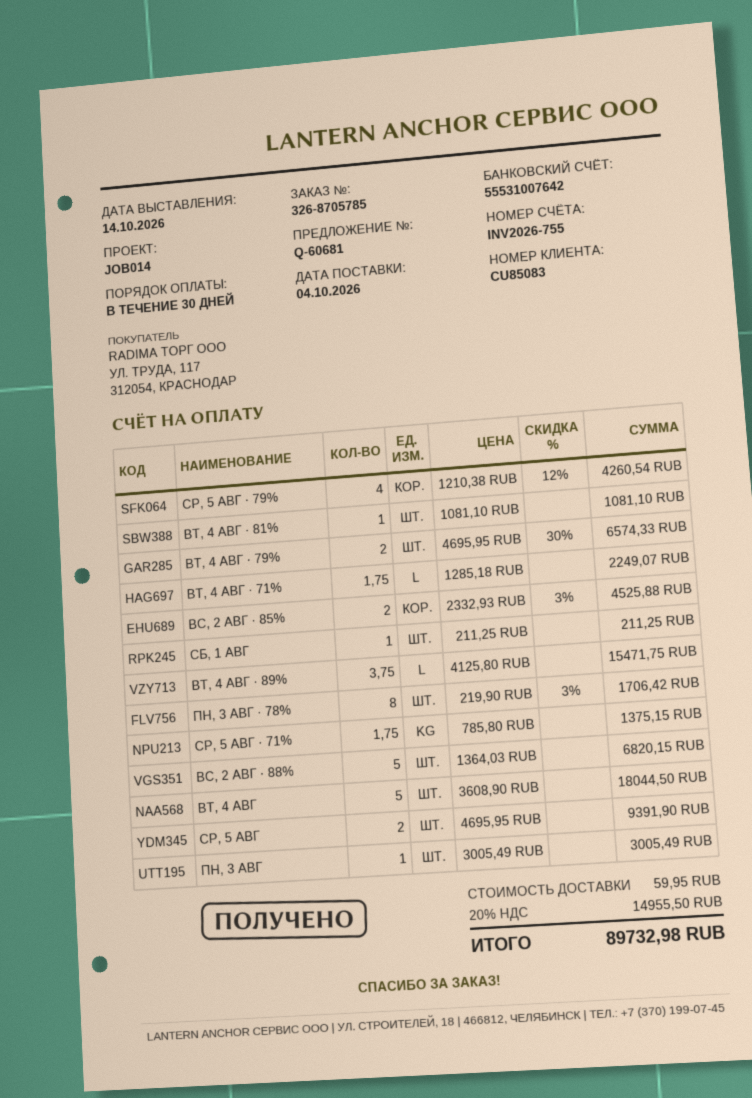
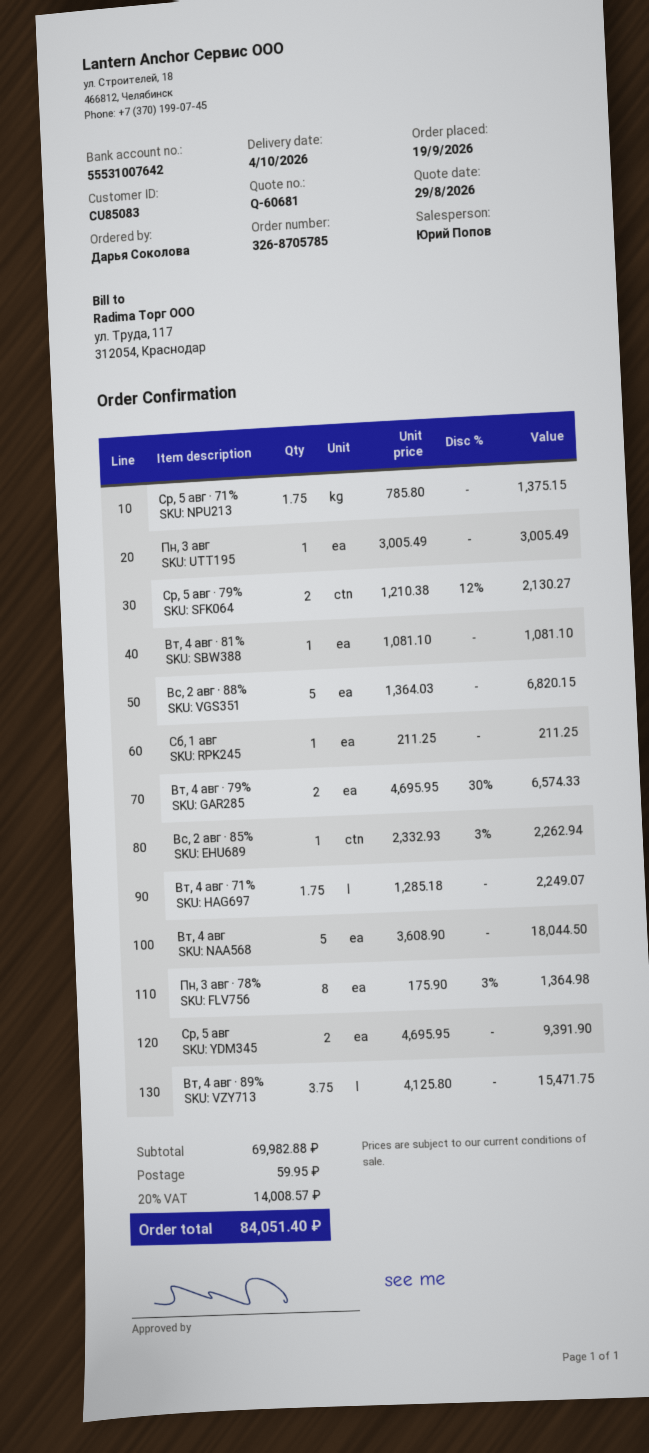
СР, 5 АВГ · 79%: 4 x 1210.38 - 12% = 4260.54 -> 2 x 1210.38 - 12% = 2130.27
ВС, 2 АВГ · 85%: 2 x 2332.93 - 3% = 4525.88 -> 1 x 2332.93 - 3% = 2262.94
ПН, 3 АВГ · 78%: 8 x 219.90 - 3% = 1706.42 -> 8 x 175.90 - 3% = 1364.98
tax: 20% = 14955.50 -> 20% = 14008.57
total: 89732.98 -> 84051.40

